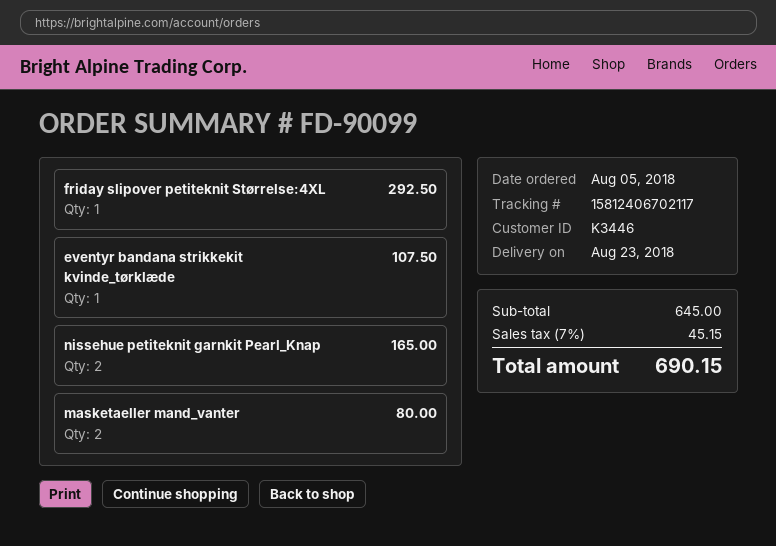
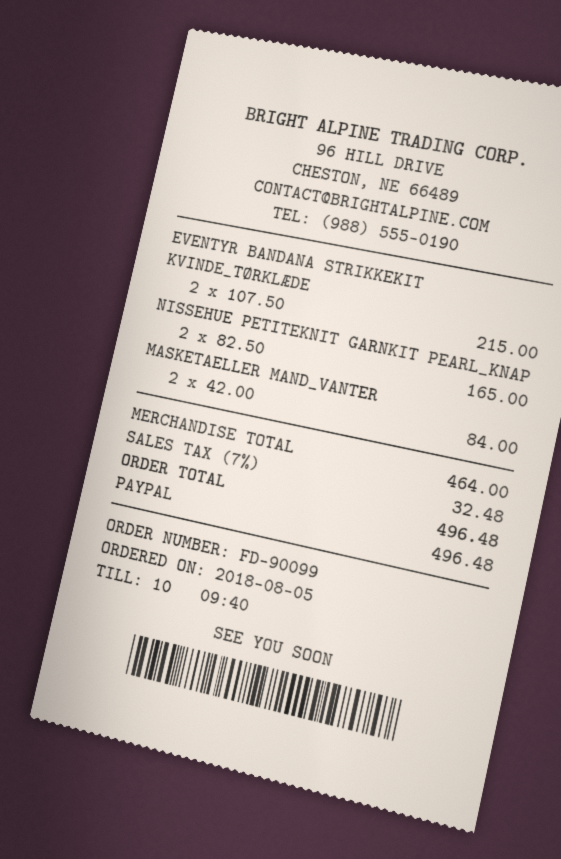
friday slipover petiteknit Størrelse:4XL: 1 for 292.50 -> none
eventyr bandana strikkekit kvinde_tørklæde: 1 for 107.50 -> 2 for 215.00
masketaeller mand_vanter: 2 for 80.00 -> 2 for 84.00
subtotal: 645.00 -> 464.00
tax: 7% = 45.15 -> 7% = 32.48
total: 690.15 -> 496.48

